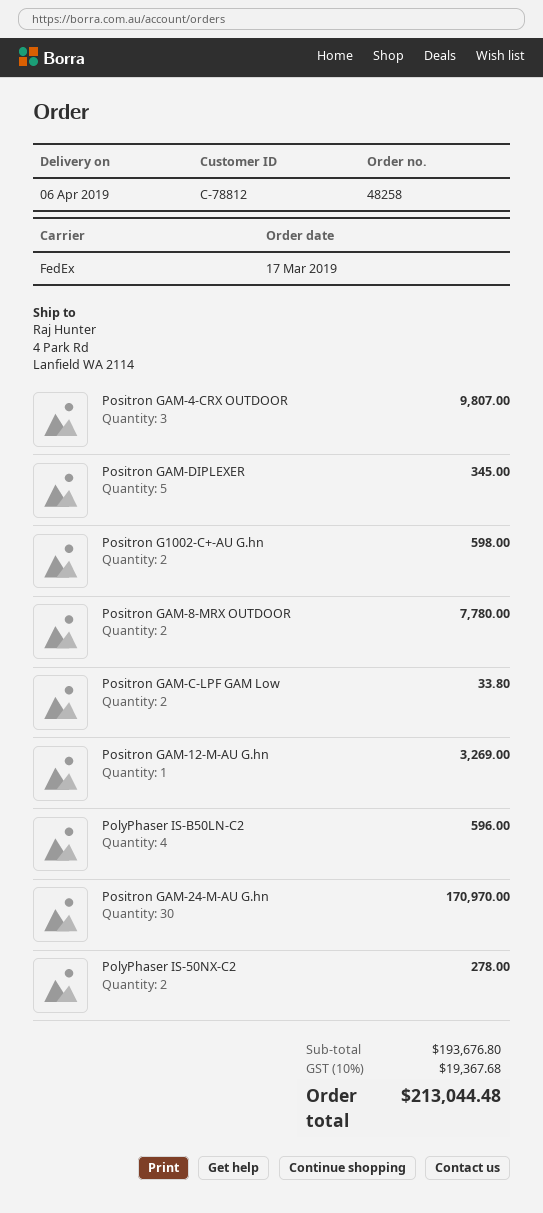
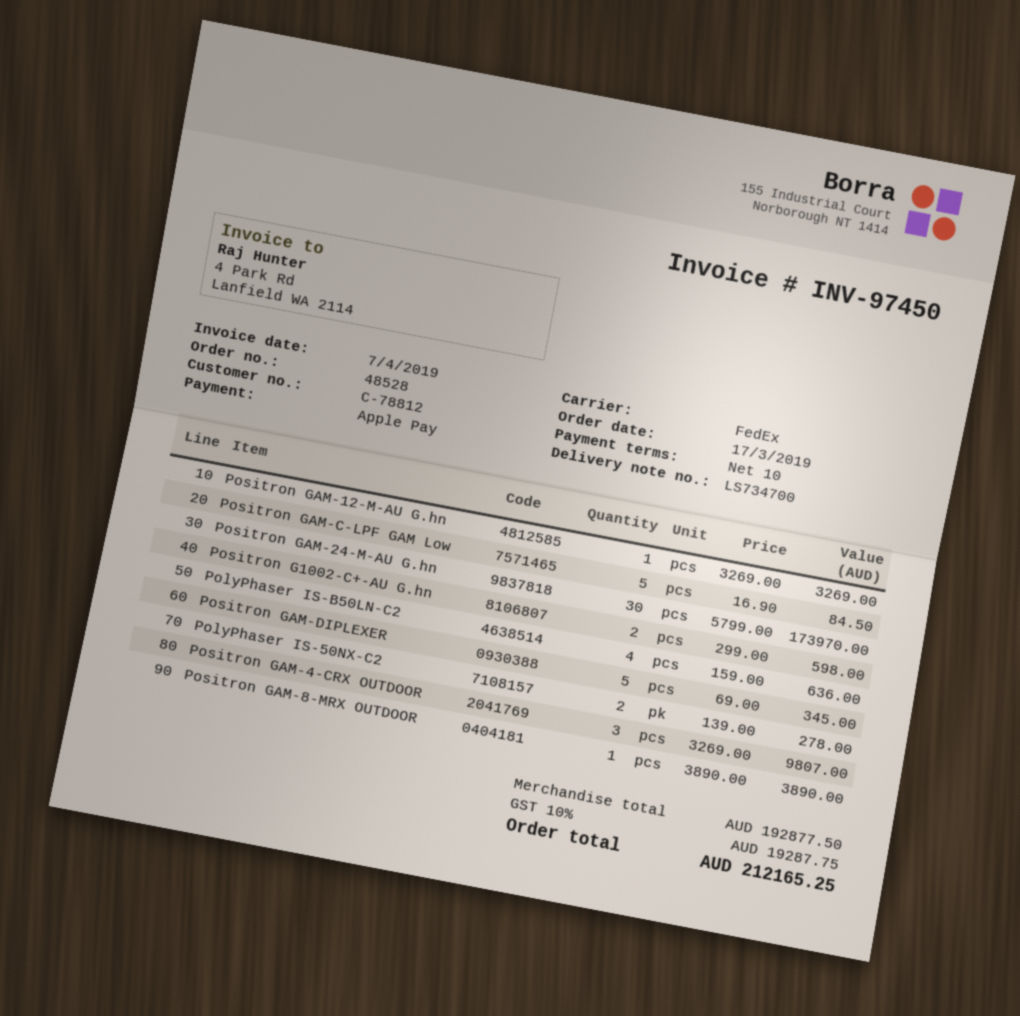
order number: 48258 -> 48528
Positron GAM-8-MRX OUTDOOR: 2 for 7780.00 -> 1 for 3890.00
Positron GAM-C-LPF GAM Low: 2 for 33.80 -> 5 for 84.50
PolyPhaser IS-B50LN-C2: 4 for 596.00 -> 4 for 636.00
Positron GAM-24-M-AU G.hn: 30 for 170970.00 -> 30 for 173970.00
subtotal: 193676.80 -> 192877.50
tax: 10% = 19367.68 -> 10% = 19287.75
total: 213044.48 -> 212165.25

